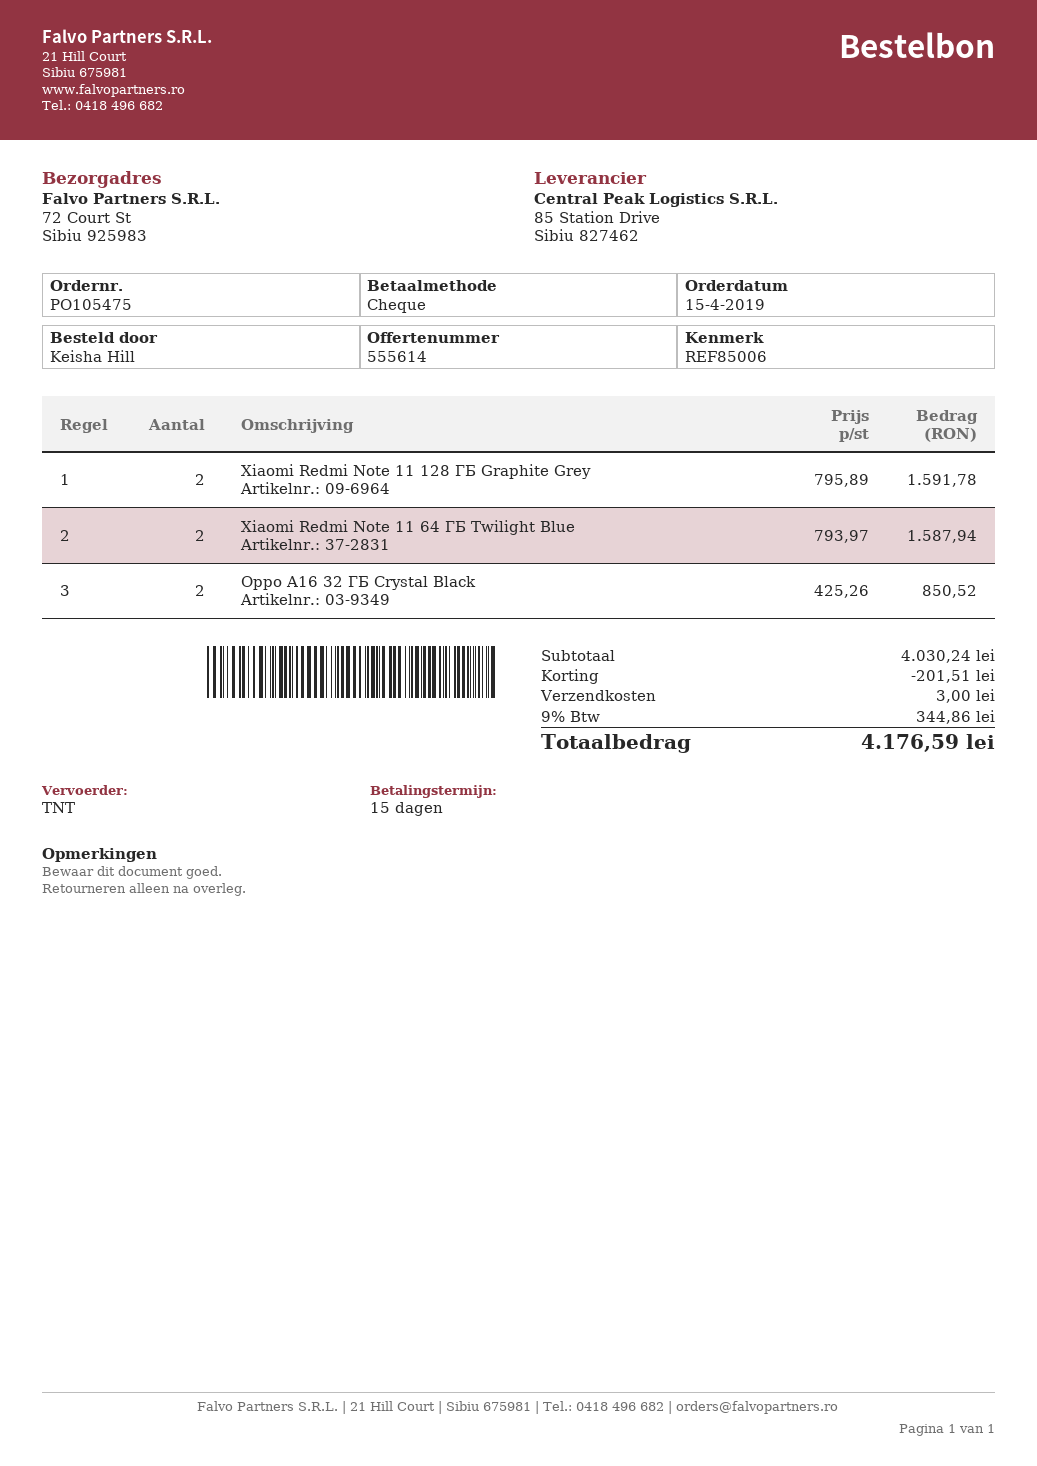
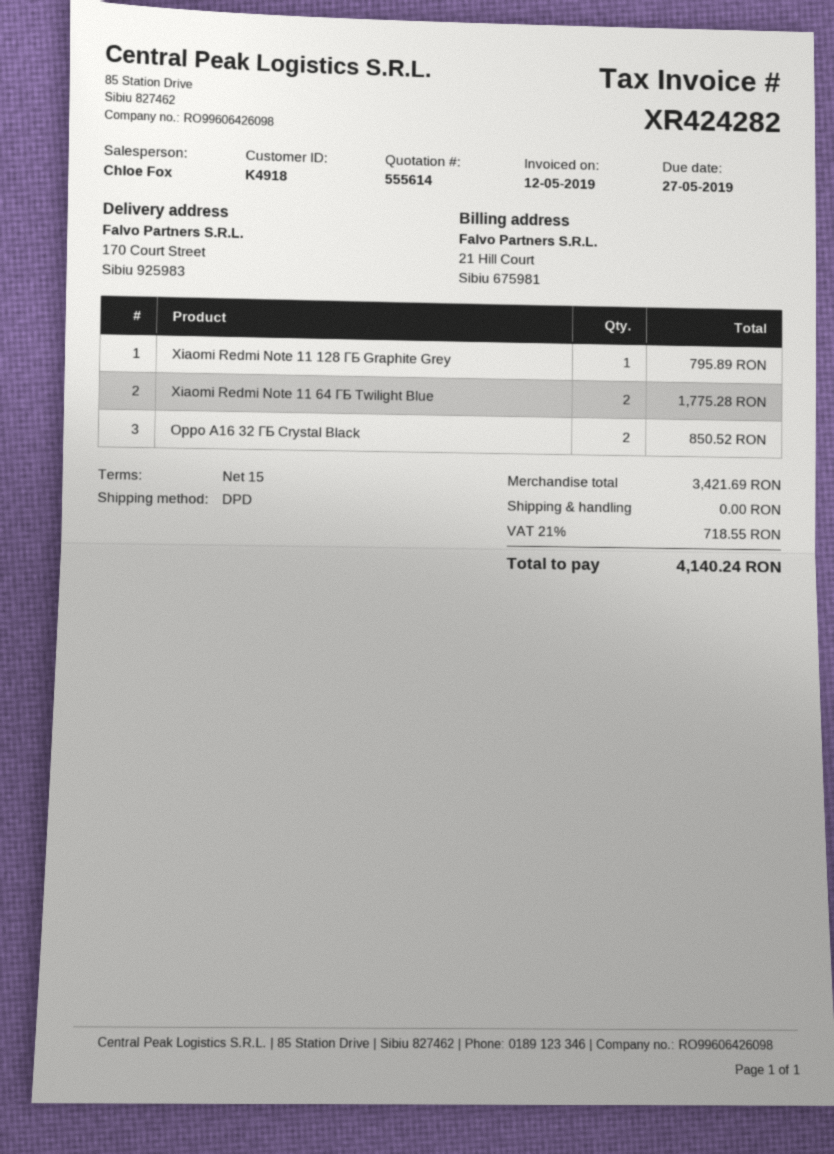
shipping method: TNT -> DPD
ship to: 72 Court St, Sibiu 925983 -> 170 Court Street, Sibiu 925983
Xiaomi Redmi Note 11 128 ГБ Graphite Grey: 2 for 1591.78 -> 1 for 795.89
Xiaomi Redmi Note 11 64 ГБ Twilight Blue: 2 for 1587.94 -> 2 for 1775.28
subtotal: 4030.24 -> 3421.69
discount: 201.51 -> none
shipping: 3.00 -> 0.00
tax: 9% = 344.86 -> 21% = 718.55
total: 4176.59 -> 4140.24

